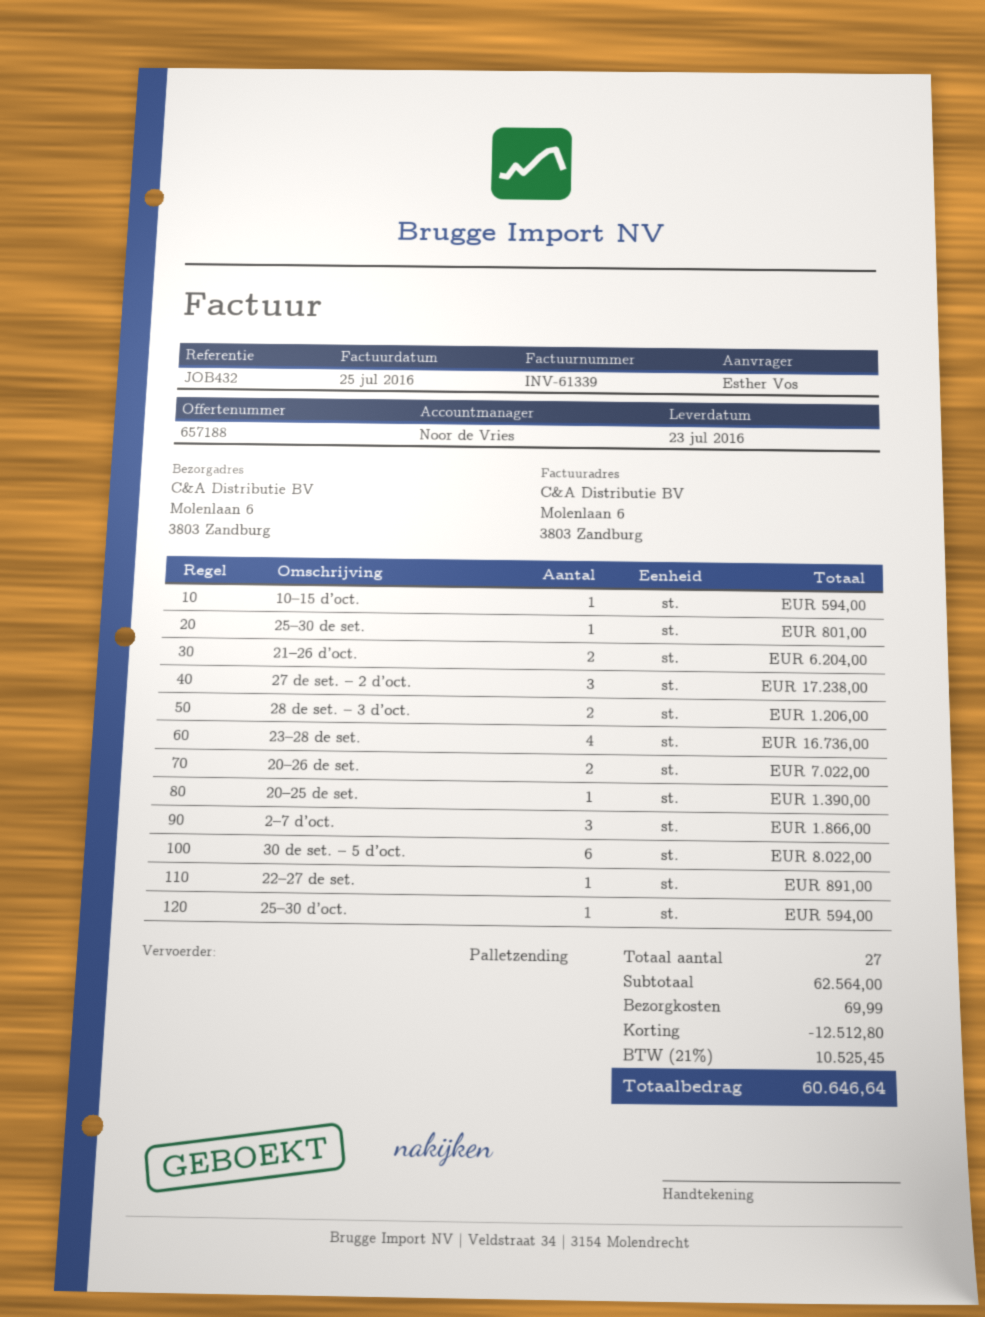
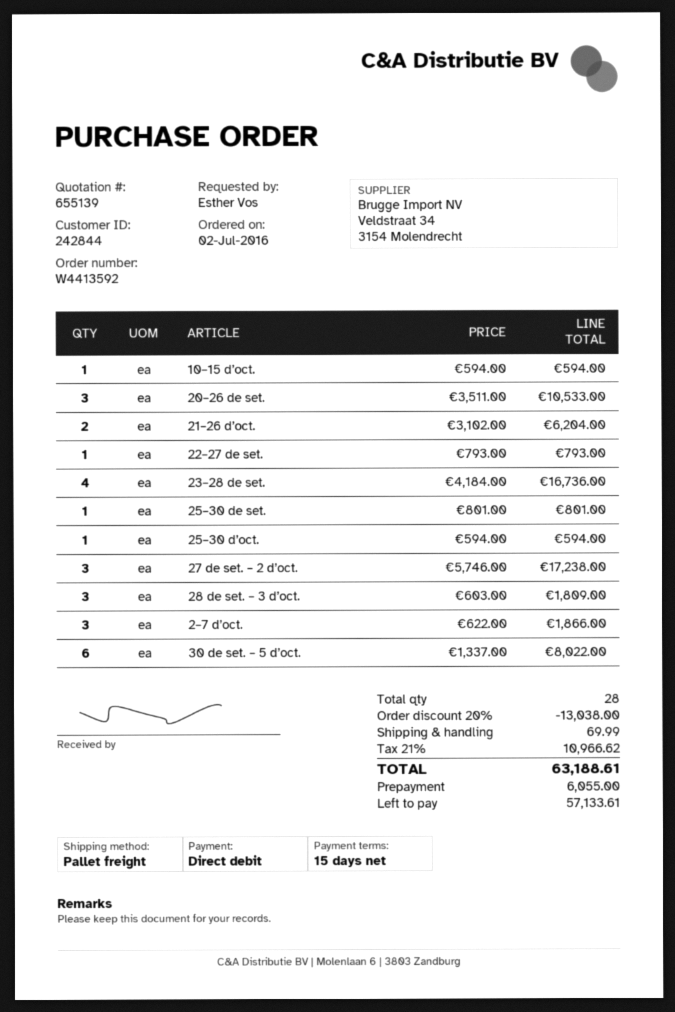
quote number: 657188 -> 655139
28 de set. – 3 d’oct.: 2 for 1206.00 -> 3 for 1809.00
20–26 de set.: 2 for 7022.00 -> 3 for 10533.00
20–25 de set.: 1 for 1390.00 -> none
22–27 de set.: 1 for 891.00 -> 1 for 793.00
total quantity: 27 -> 28
discount: 12512.80 -> 13038.00
tax: 21% = 10525.45 -> 21% = 10966.62
total: 60646.64 -> 63188.61

